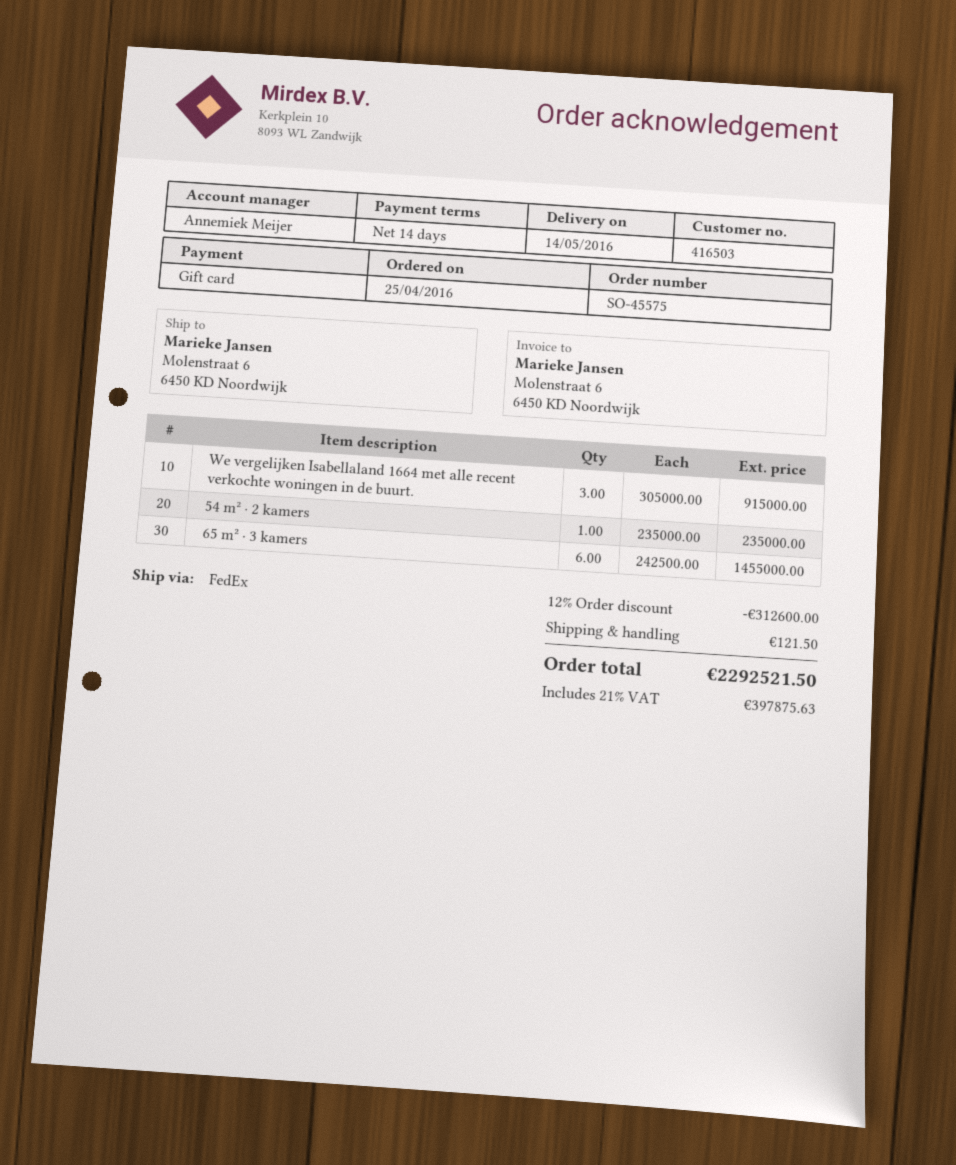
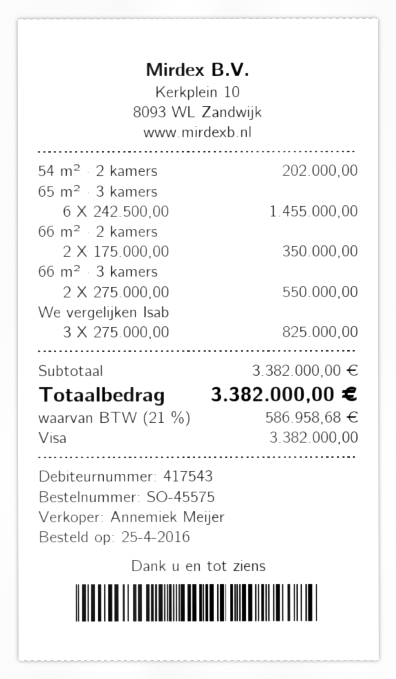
customer number: 416503 -> 417543
payment method: gift card -> Visa
We vergelijken Isabellaland 1664 met alle recent verkochte woningen in de buurt.: 3 x 305000.00 = 915000.00 -> 3 x 275000.00 = 825000.00
54 m² · 2 kamers: 1 x 235000.00 = 235000.00 -> 1 x 202000.00 = 202000.00
66 m² · 2 kamers: none -> 2 x 175000.00 = 350000.00
66 m² · 3 kamers: none -> 2 x 275000.00 = 550000.00
discount: 12% = 312600.00 -> none
shipping: 121.50 -> none
tax: 21% = 397875.63 -> 21% = 586958.68
total: 2292521.50 -> 3382000.00

